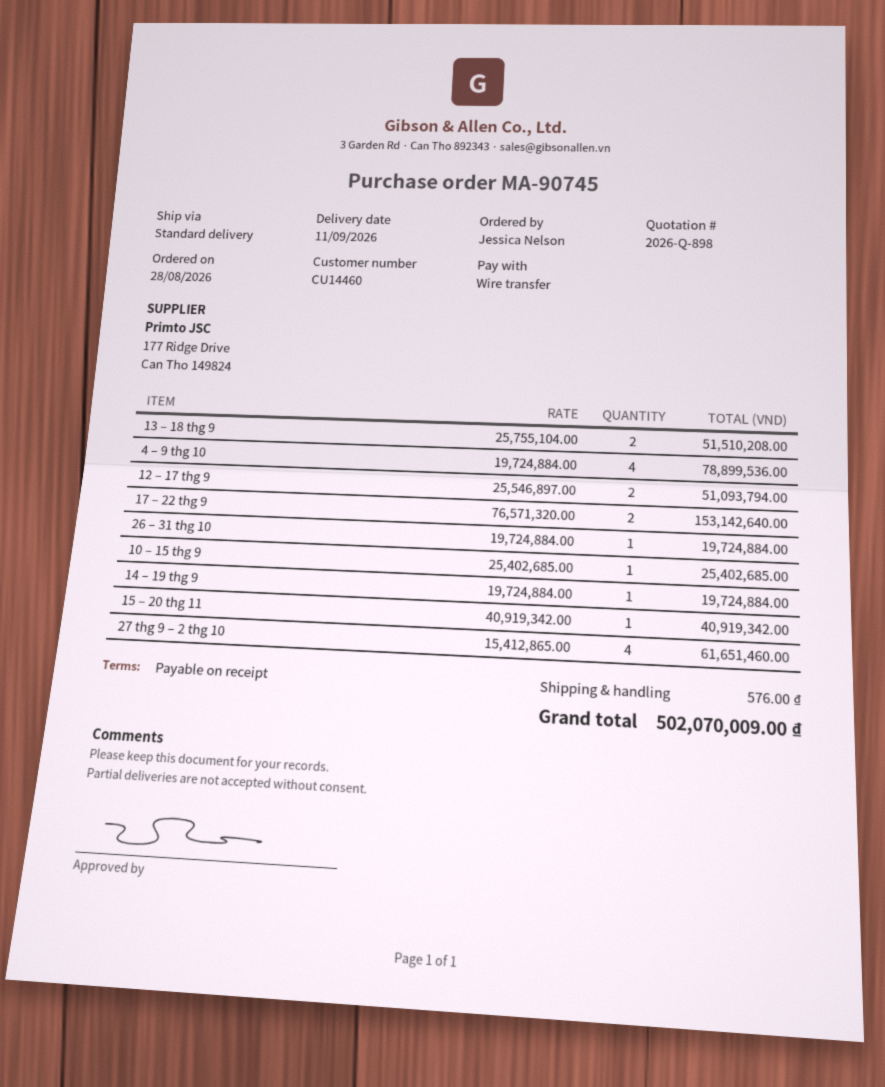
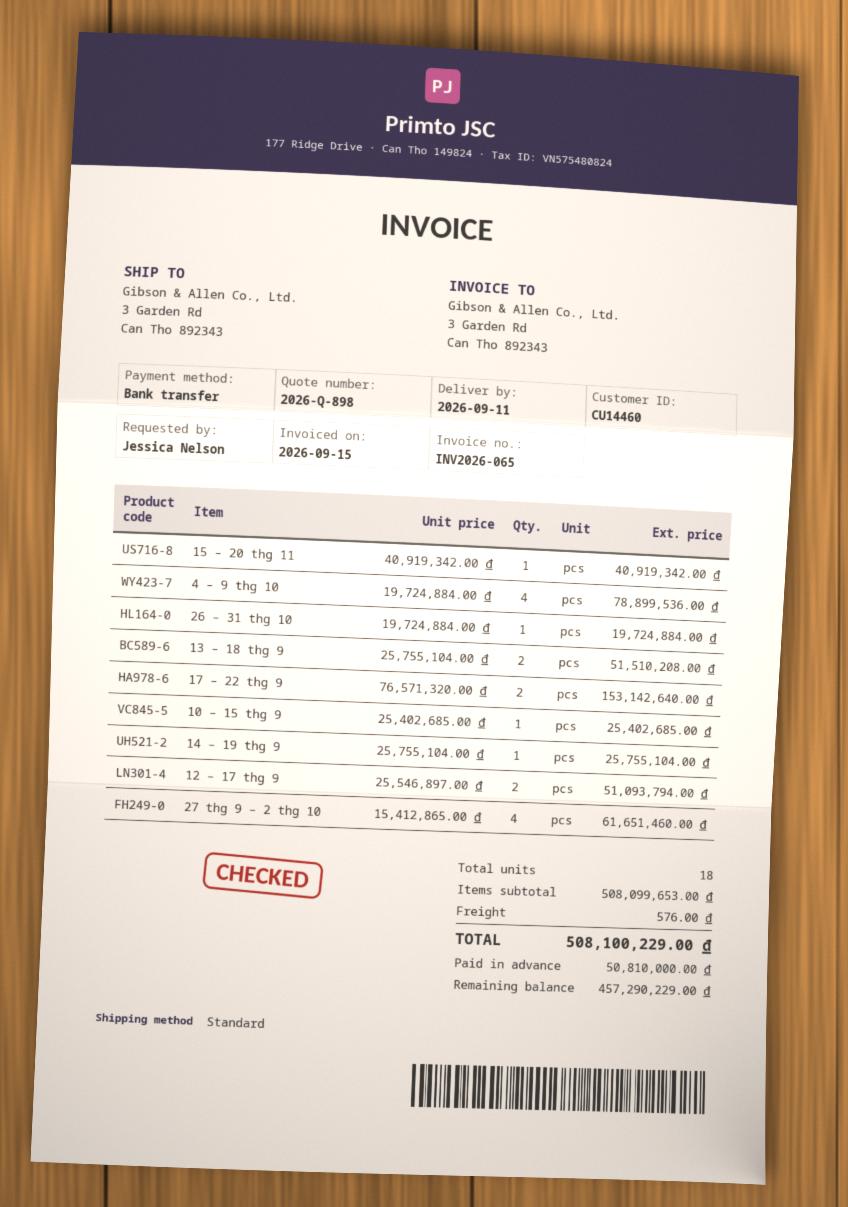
14 – 19 thg 9: 1 x 19724884.00 = 19724884.00 -> 1 x 25755104.00 = 25755104.00
total: 502070009.00 -> 508100229.00

